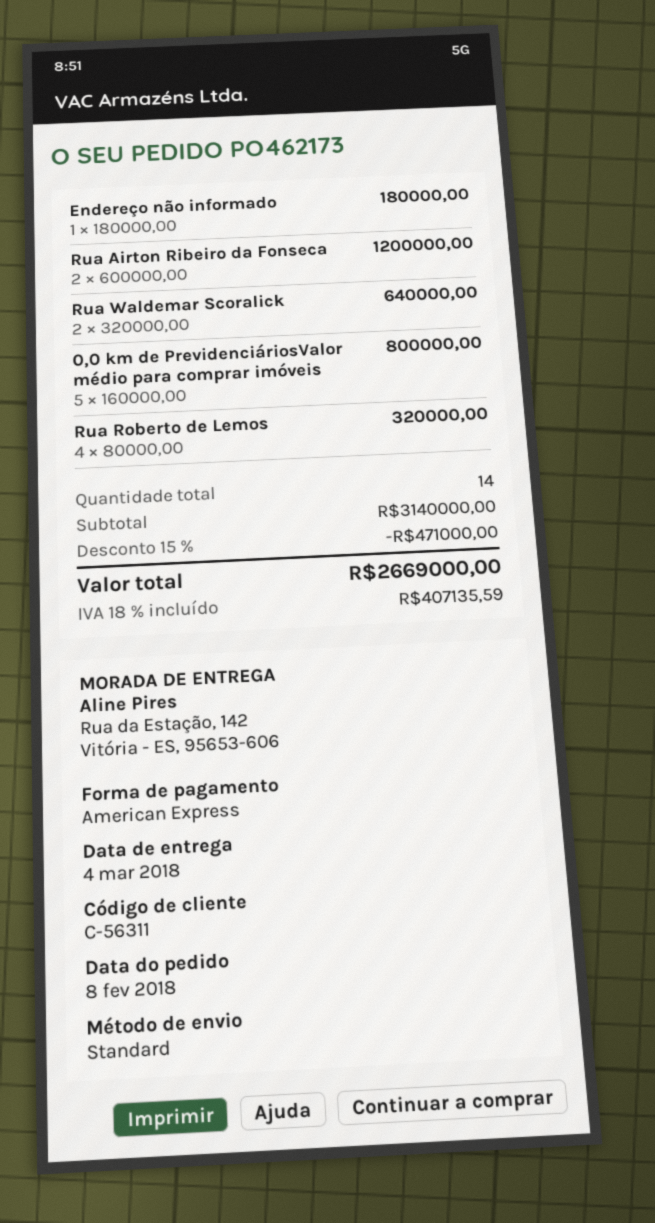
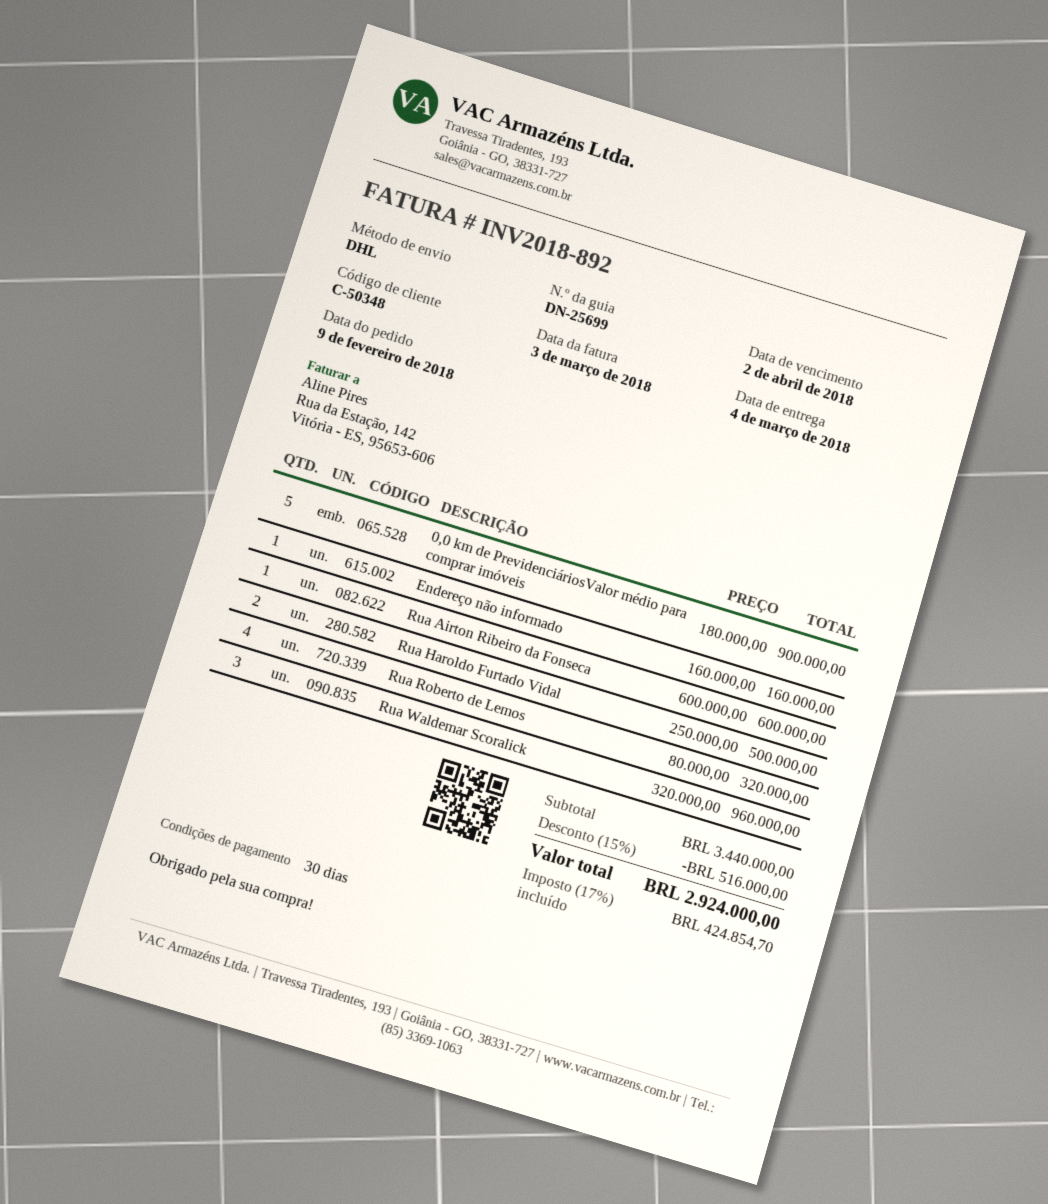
order date: 2018-02-08 -> 2018-02-09
customer number: C-56311 -> C-50348
shipping method: standard -> DHL
Endereço não informado: 1 x 180000.00 = 180000.00 -> 1 x 160000.00 = 160000.00
Rua Airton Ribeiro da Fonseca: 2 x 600000.00 = 1200000.00 -> 1 x 600000.00 = 600000.00
Rua Waldemar Scoralick: 2 x 320000.00 = 640000.00 -> 3 x 320000.00 = 960000.00
0,0 km de PrevidenciáriosValor médio para comprar imóveis: 5 x 160000.00 = 800000.00 -> 5 x 180000.00 = 900000.00
Rua Haroldo Furtado Vidal: none -> 2 x 250000.00 = 500000.00
subtotal: 3140000.00 -> 3440000.00
discount: 15% = 471000.00 -> 15% = 516000.00
tax: 18% = 407135.59 -> 17% = 424854.70
total: 2669000.00 -> 2924000.00

